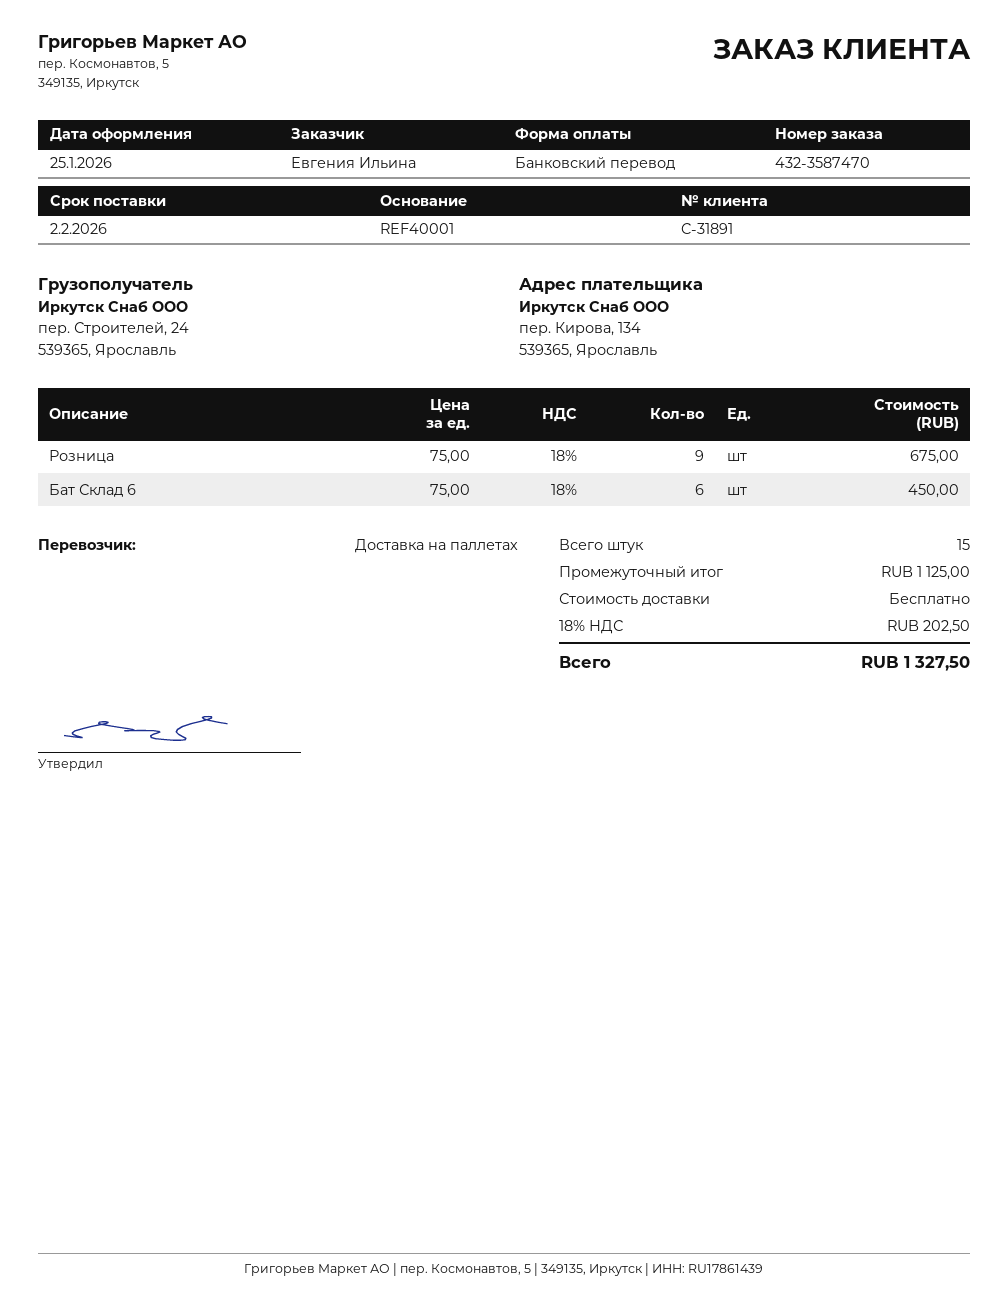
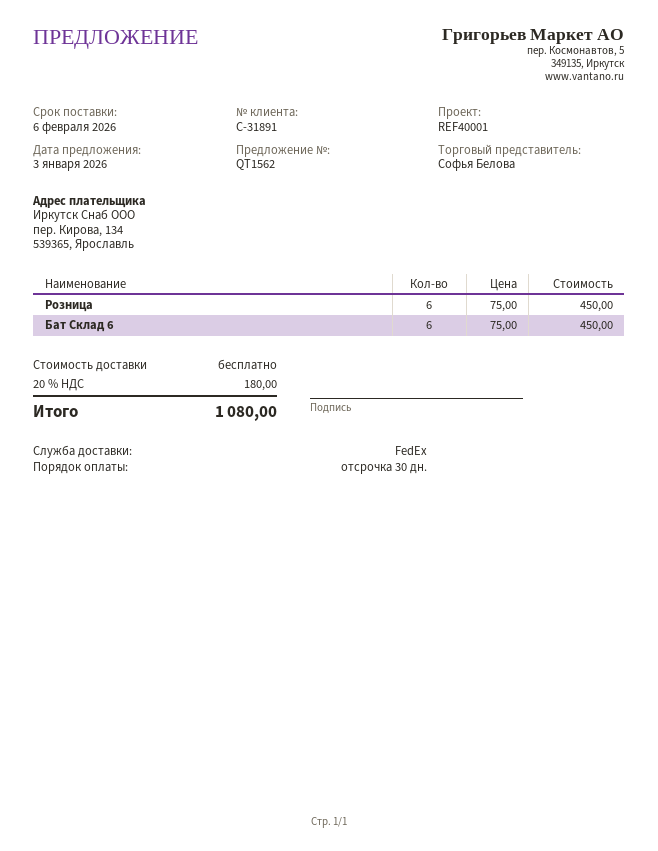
delivery date: 2026-02-02 -> 2026-02-06
shipping method: pallet freight -> FedEx
Розница: 9 x 75.00 = 675.00 -> 6 x 75.00 = 450.00
tax: 18% = 202.50 -> 20% = 180.00
total: 1327.50 -> 1080.00

